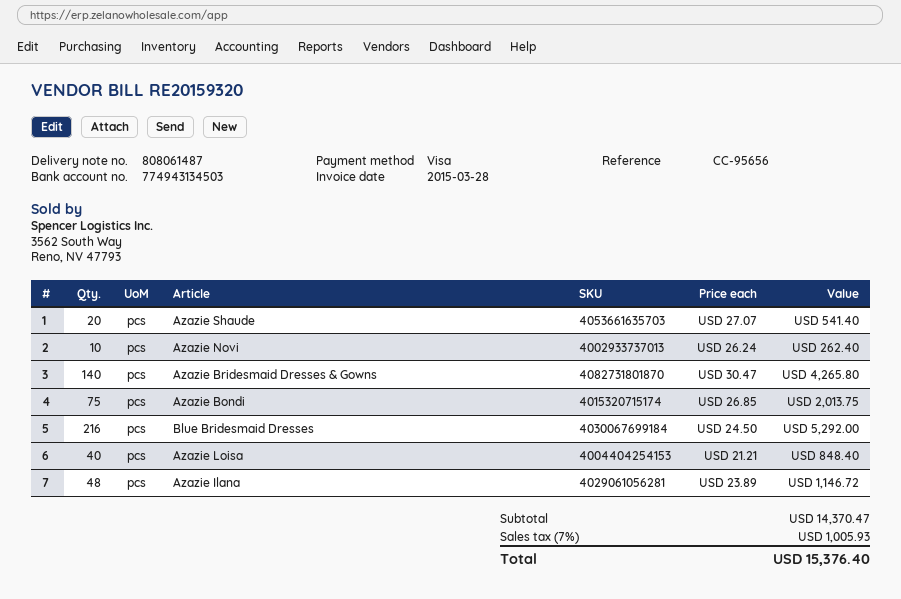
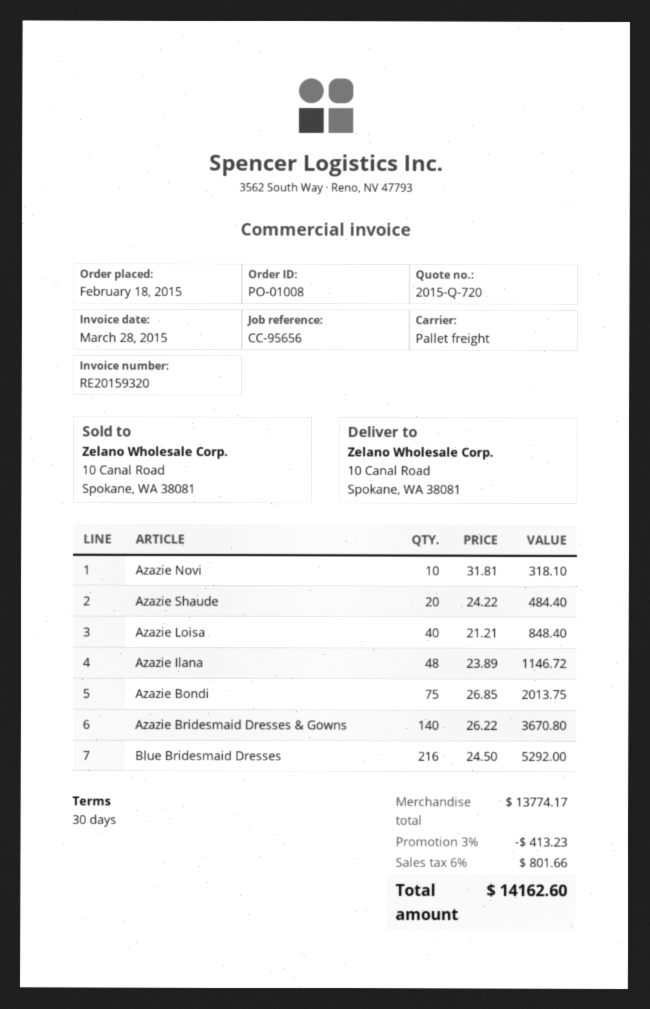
Azazie Shaude: 20 x 27.07 = 541.40 -> 20 x 24.22 = 484.40
Azazie Novi: 10 x 26.24 = 262.40 -> 10 x 31.81 = 318.10
Azazie Bridesmaid Dresses & Gowns: 140 x 30.47 = 4265.80 -> 140 x 26.22 = 3670.80
subtotal: 14370.47 -> 13774.17
discount: none -> 3% = 413.23
tax: 7% = 1005.93 -> 6% = 801.66
total: 15376.40 -> 14162.60

